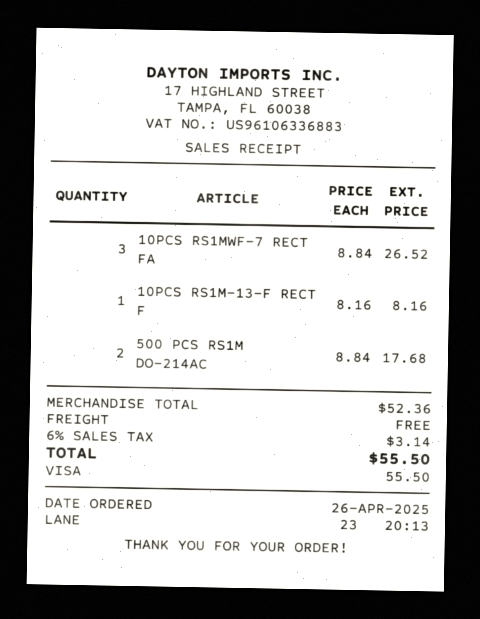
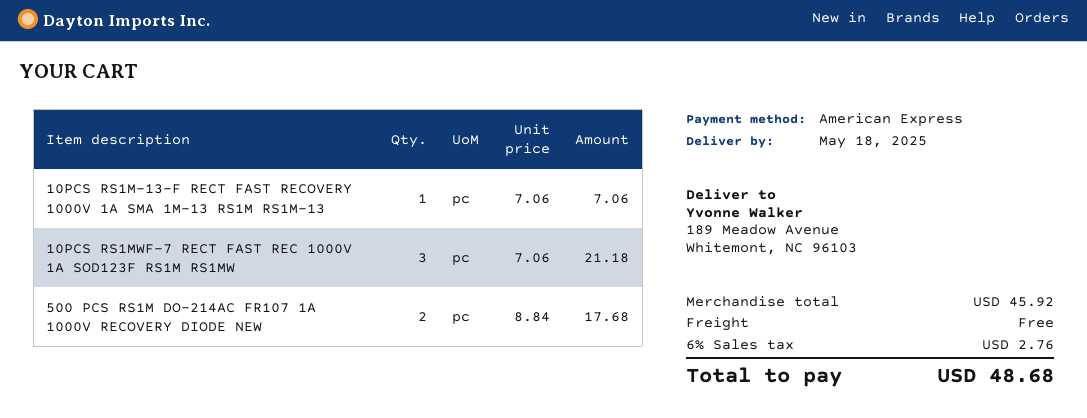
payment method: Visa -> American Express
10PCS RS1MWF-7 RECT FA: 3 x 8.84 = 26.52 -> 3 x 7.06 = 21.18
10PCS RS1M-13-F RECT F: 1 x 8.16 = 8.16 -> 1 x 7.06 = 7.06
subtotal: 52.36 -> 45.92
tax: 6% = 3.14 -> 6% = 2.76
total: 55.50 -> 48.68

